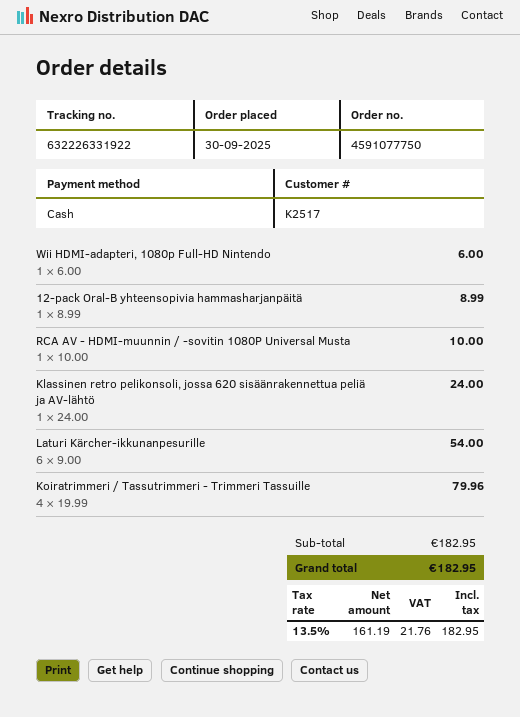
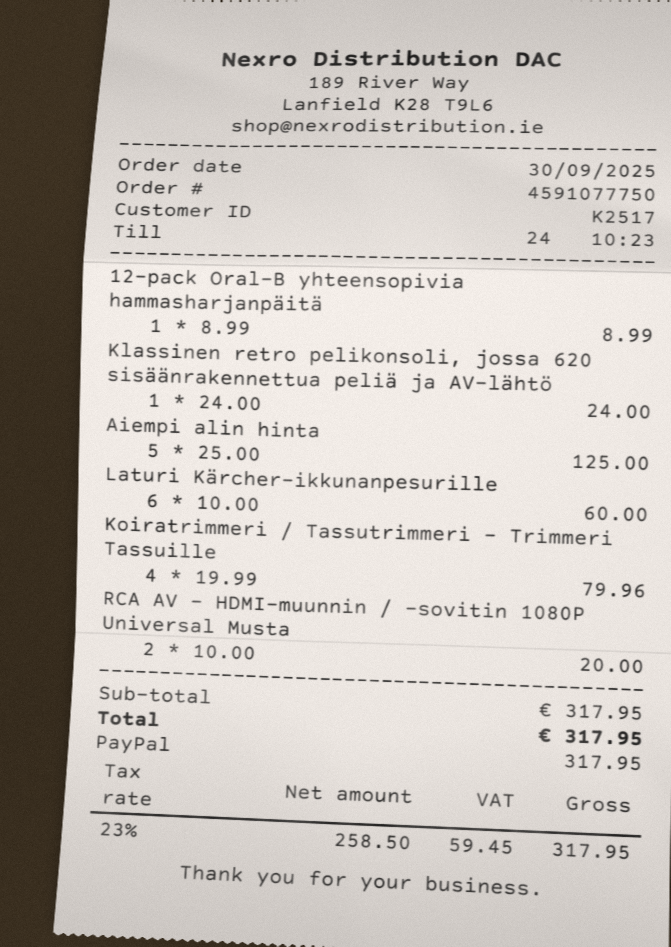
payment method: cash -> PayPal
Wii HDMI-adapteri, 1080p Full-HD Nintendo: 1 x 6.00 = 6.00 -> none
RCA AV - HDMI-muunnin / -sovitin 1080P Universal Musta: 1 x 10.00 = 10.00 -> 2 x 10.00 = 20.00
Laturi Kärcher-ikkunanpesurille: 6 x 9.00 = 54.00 -> 6 x 10.00 = 60.00
Aiempi alin hinta: none -> 5 x 25.00 = 125.00
subtotal: 182.95 -> 317.95
net: 161.19 -> 258.50
tax: 13.5% = 21.76 -> 23% = 59.45
total: 182.95 -> 317.95

